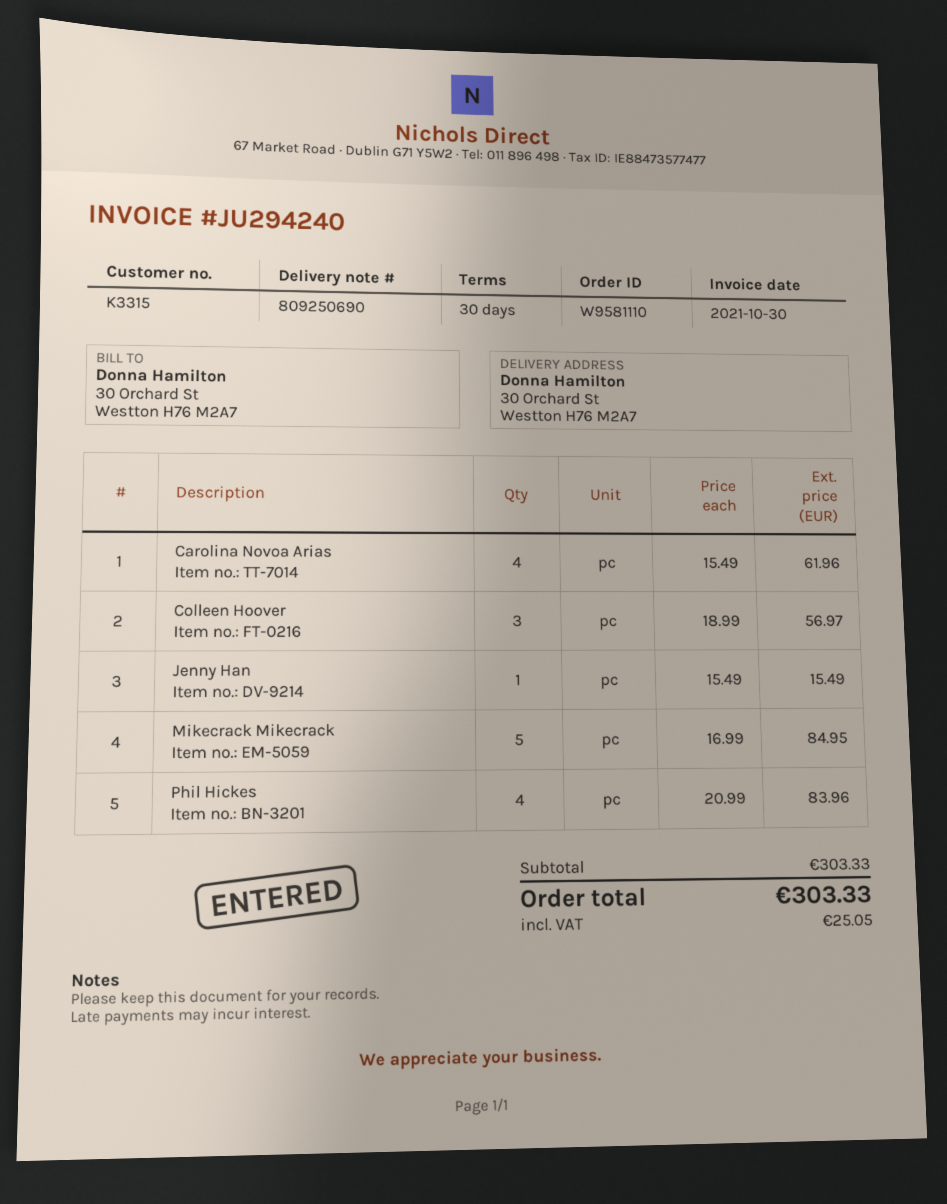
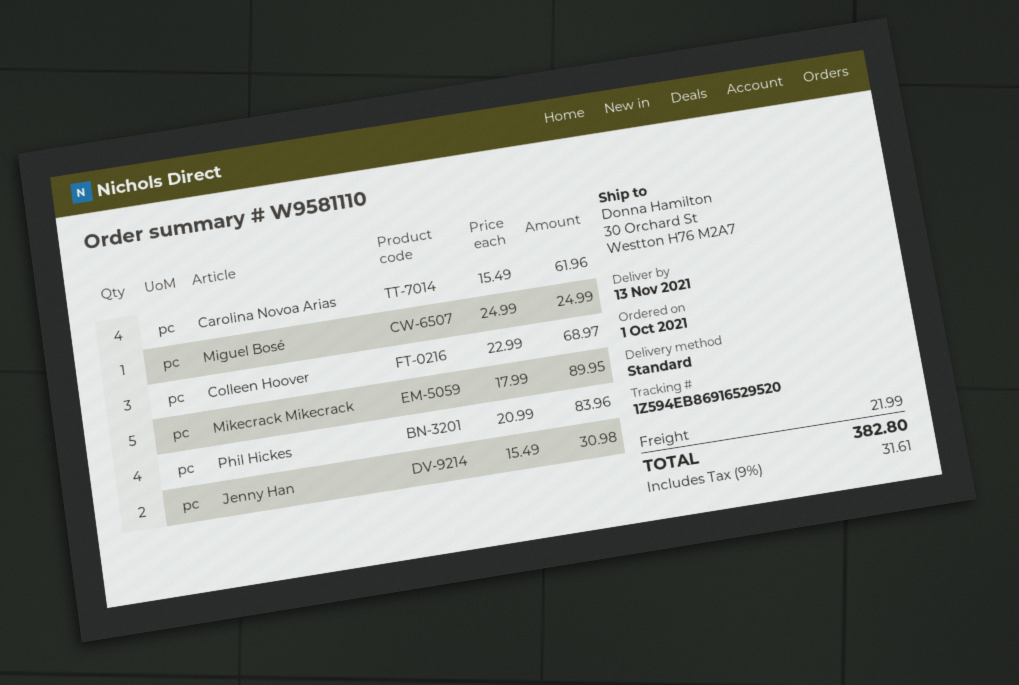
Colleen Hoover: 3 x 18.99 = 56.97 -> 3 x 22.99 = 68.97
Jenny Han: 1 x 15.49 = 15.49 -> 2 x 15.49 = 30.98
Mikecrack Mikecrack: 5 x 16.99 = 84.95 -> 5 x 17.99 = 89.95
Miguel Bosé: none -> 1 x 24.99 = 24.99
shipping: none -> 21.99
tax: 25.05 -> 31.61
total: 303.33 -> 382.80

